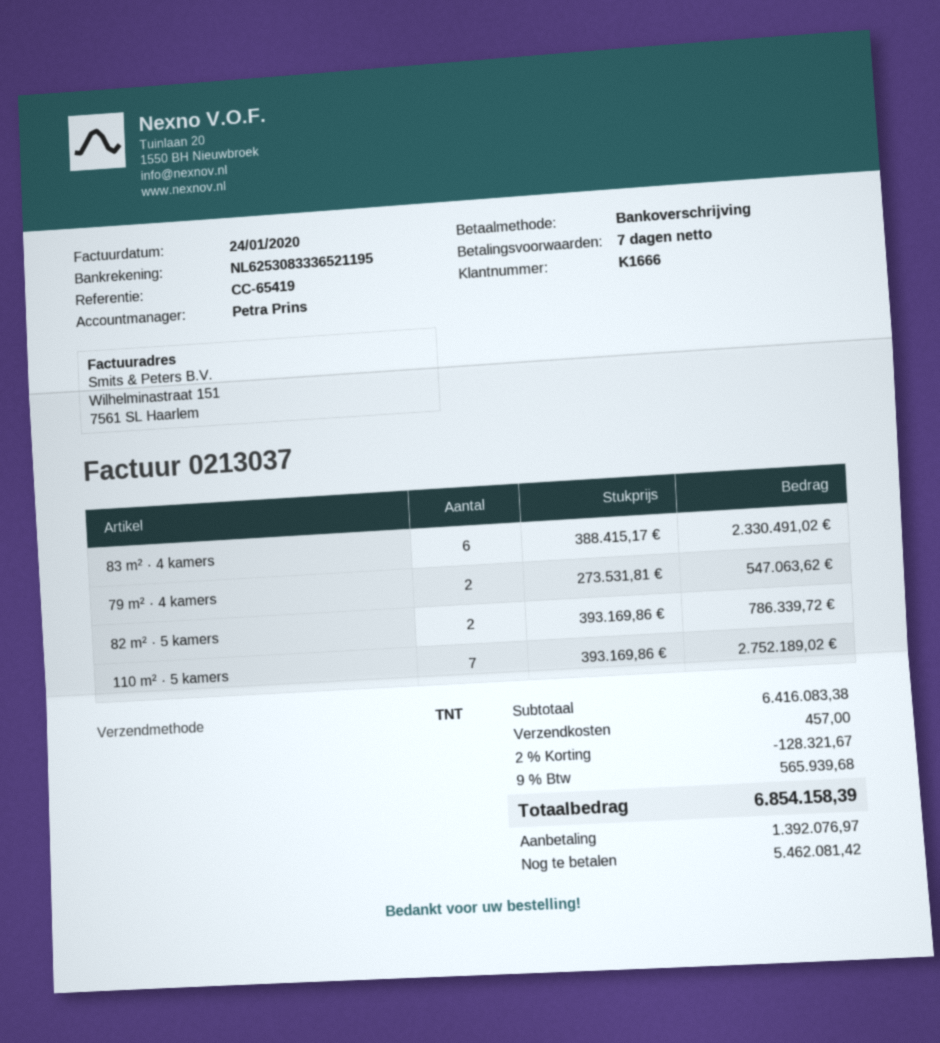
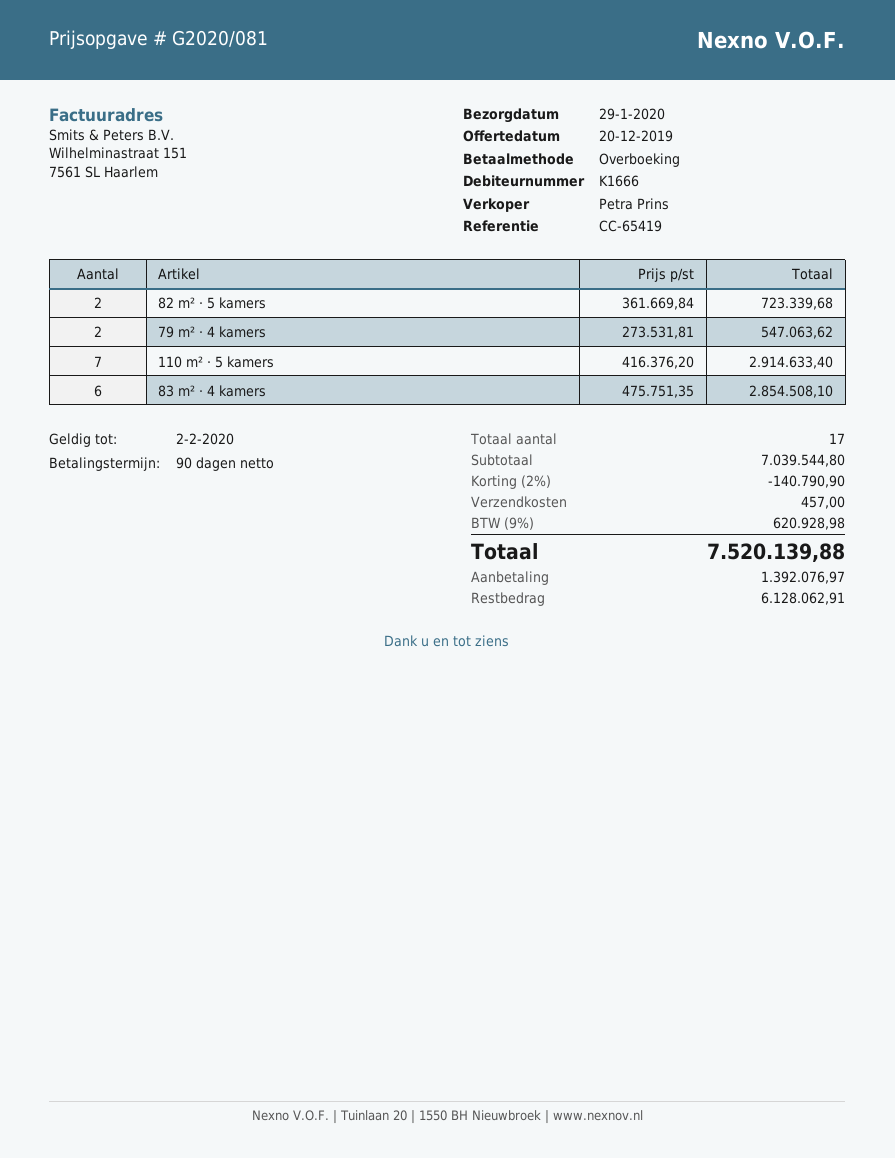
payment terms: 7 days -> 90 days
83 m² · 4 kamers: 6 x 388415.17 = 2330491.02 -> 6 x 475751.35 = 2854508.10
82 m² · 5 kamers: 2 x 393169.86 = 786339.72 -> 2 x 361669.84 = 723339.68
110 m² · 5 kamers: 7 x 393169.86 = 2752189.02 -> 7 x 416376.20 = 2914633.40
subtotal: 6416083.38 -> 7039544.80
discount: 2% = 128321.67 -> 2% = 140790.90
tax: 9% = 565939.68 -> 9% = 620928.98
total: 6854158.39 -> 7520139.88
balance: 5462081.42 -> 6128062.91

